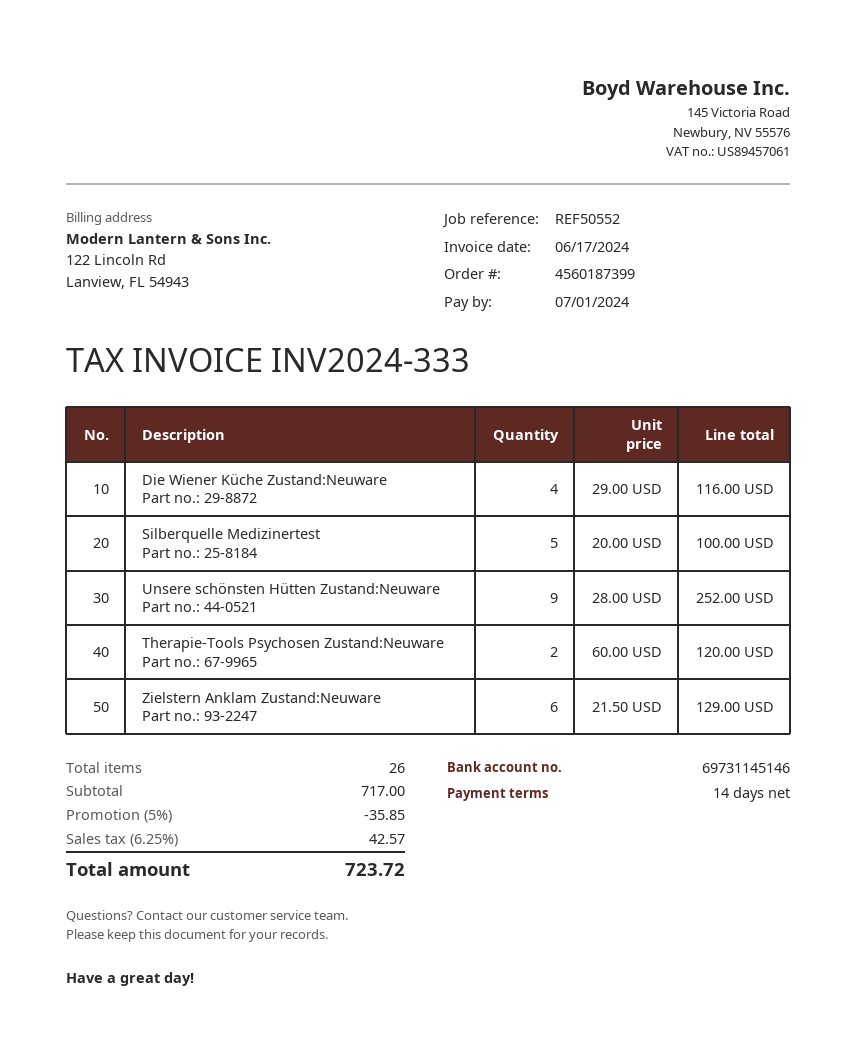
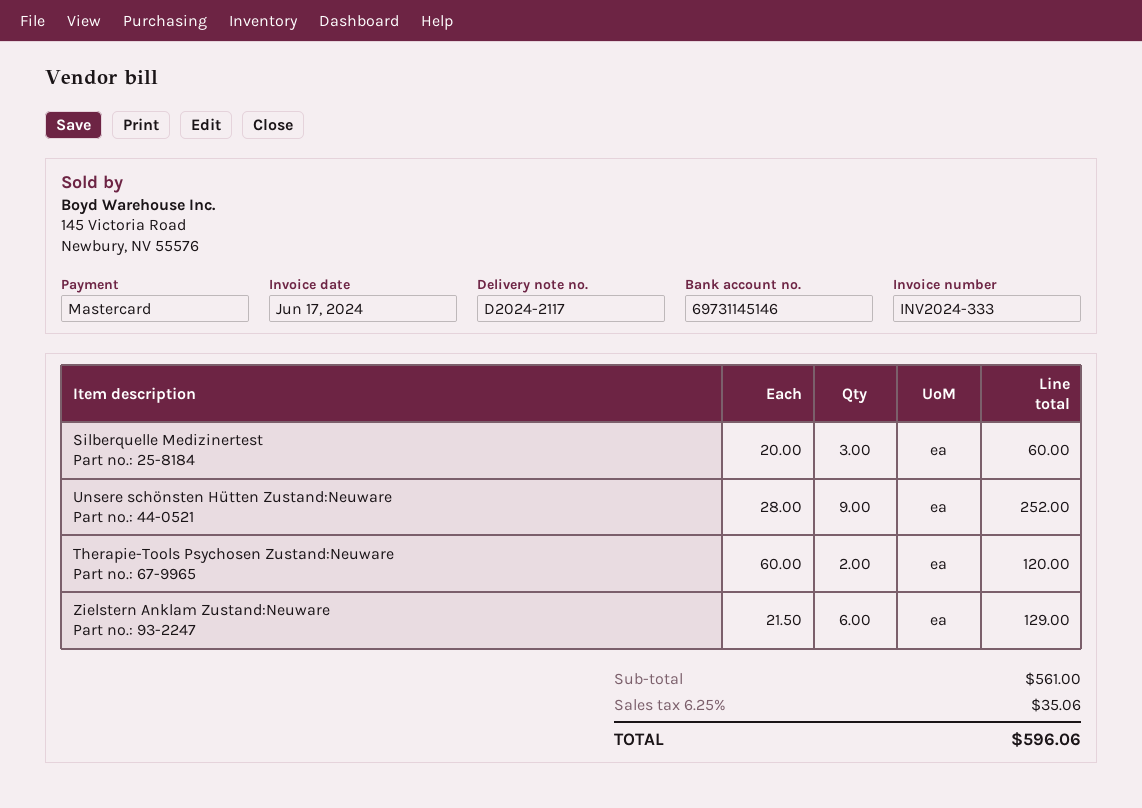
Die Wiener Küche Zustand:Neuware: 4 x 29.00 = 116.00 -> none
Silberquelle Medizinertest: 5 x 20.00 = 100.00 -> 3 x 20.00 = 60.00
subtotal: 717.00 -> 561.00
discount: 5% = 35.85 -> none
tax: 6.25% = 42.57 -> 6.25% = 35.06
total: 723.72 -> 596.06

